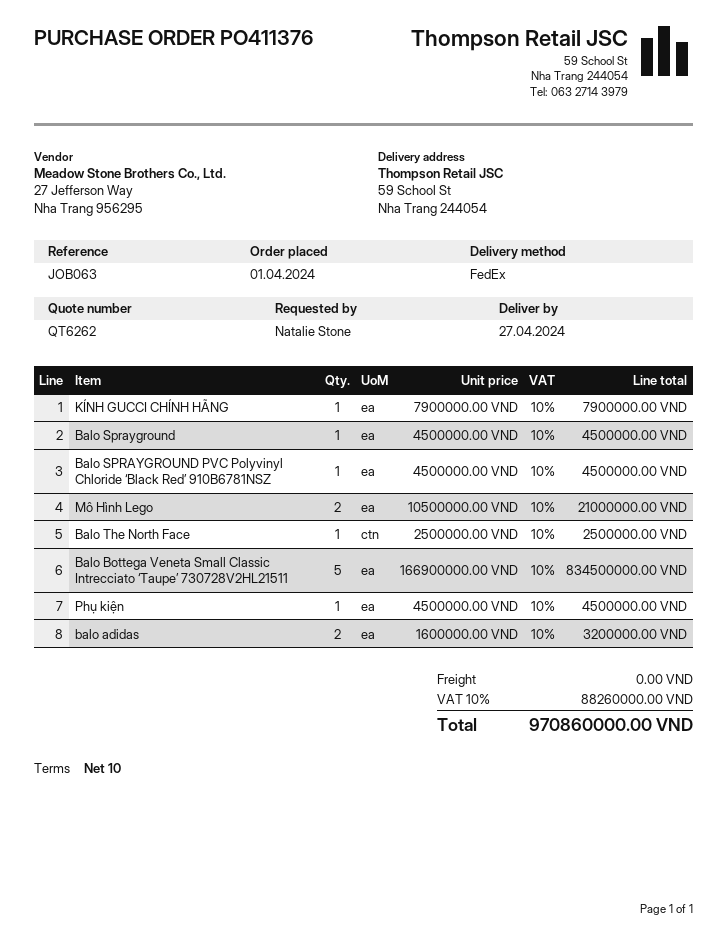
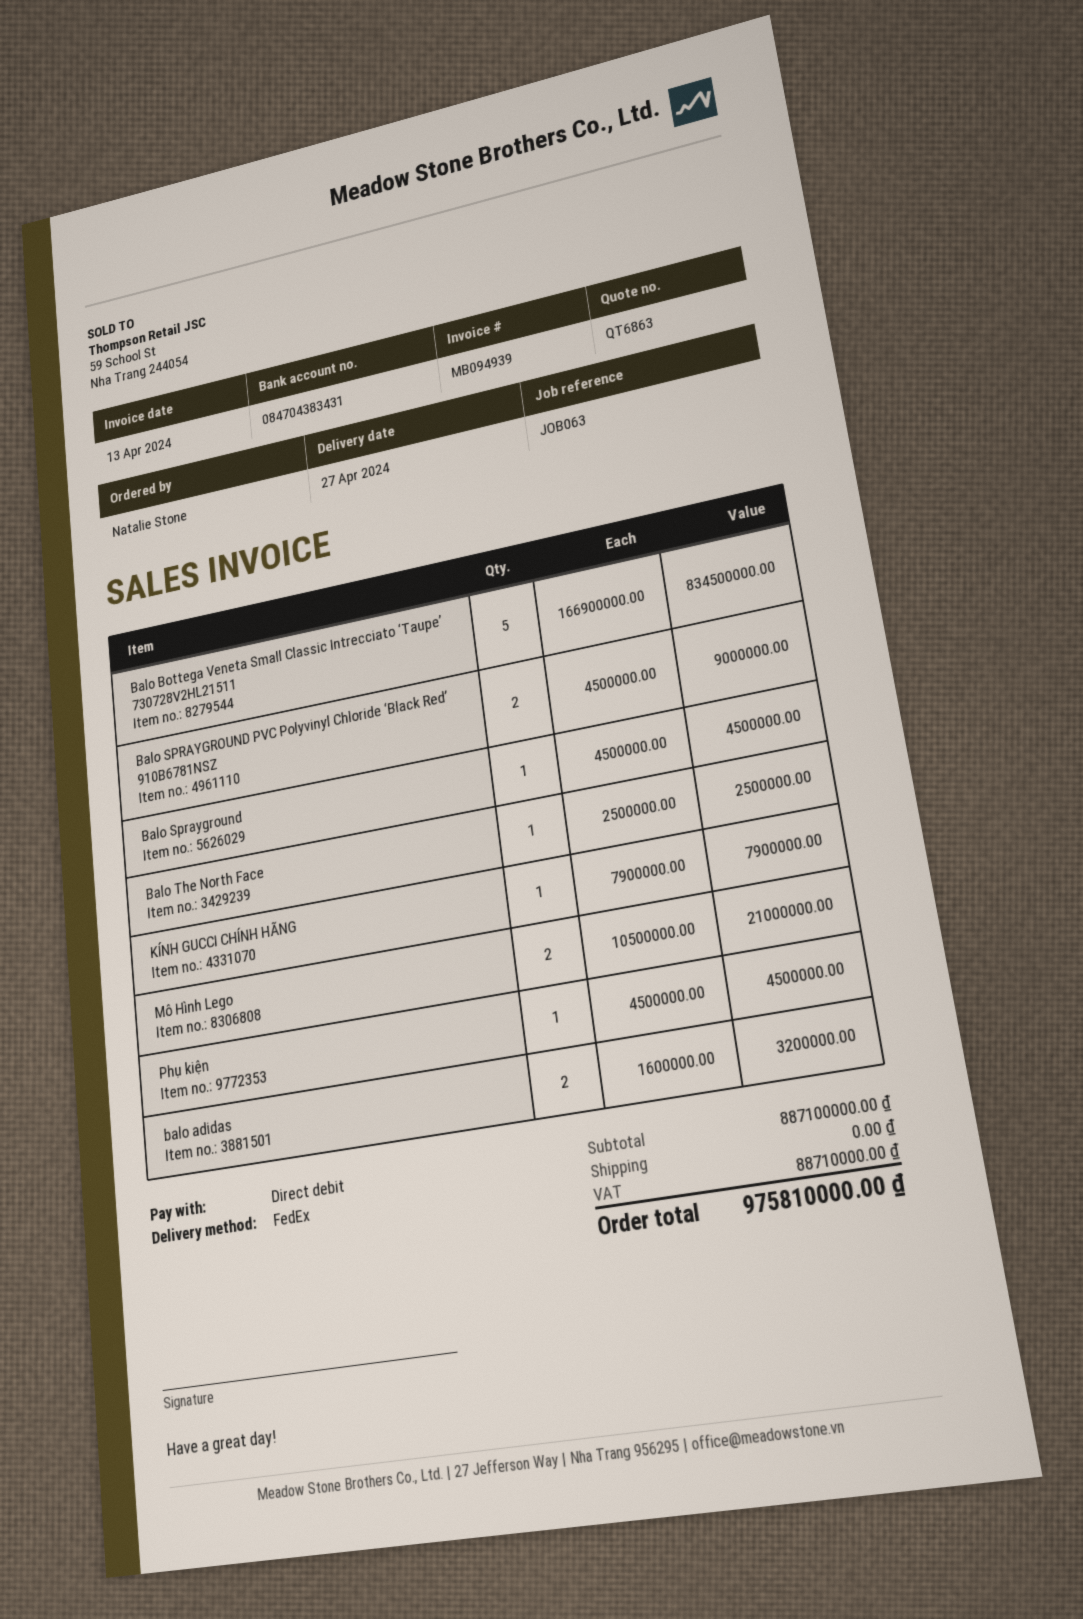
quote number: QT6262 -> QT6863
Balo SPRAYGROUND PVC Polyvinyl Chloride ‘Black Red’ 910B6781NSZ: 1 x 4500000.00 = 4500000.00 -> 2 x 4500000.00 = 9000000.00
tax: 88260000.00 -> 88710000.00
total: 970860000.00 -> 975810000.00

